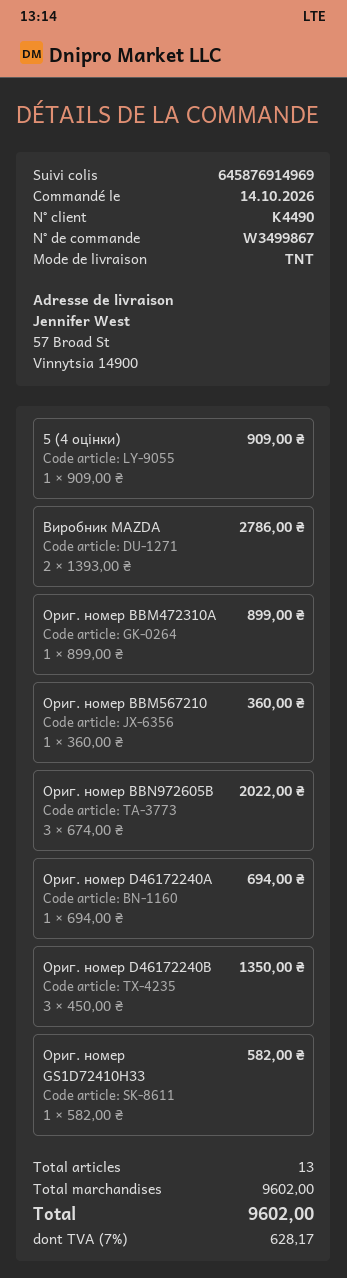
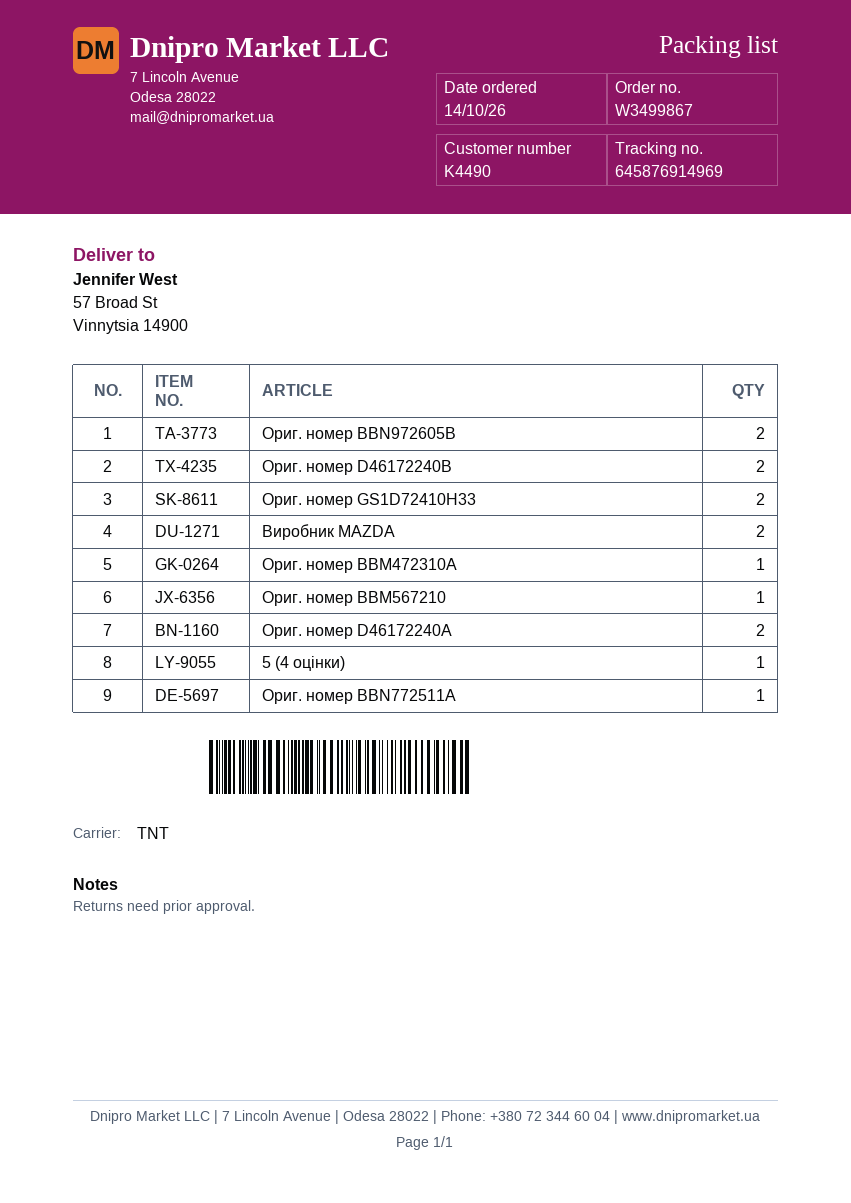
Ориг. номер BBN972605B: 3 -> 2
Ориг. номер D46172240A: 1 -> 2
Ориг. номер D46172240B: 3 -> 2
Ориг. номер GS1D72410H33: 1 -> 2
Ориг. номер BBN772511A: none -> 1

